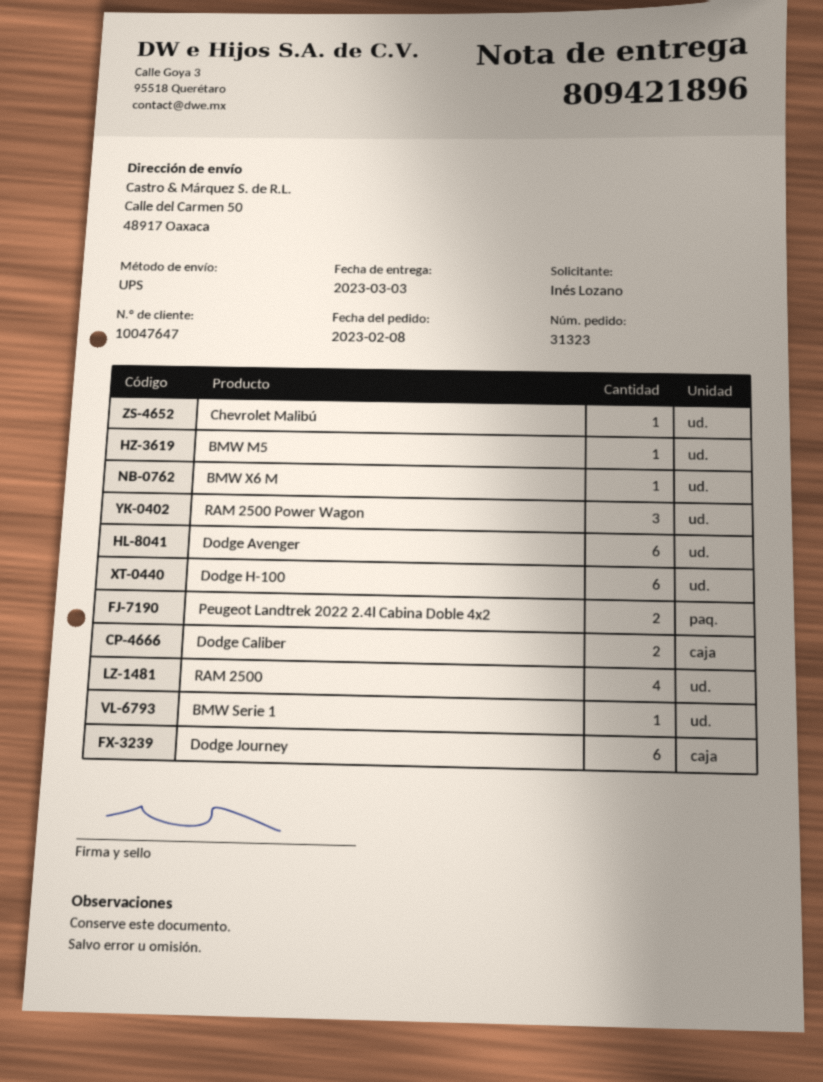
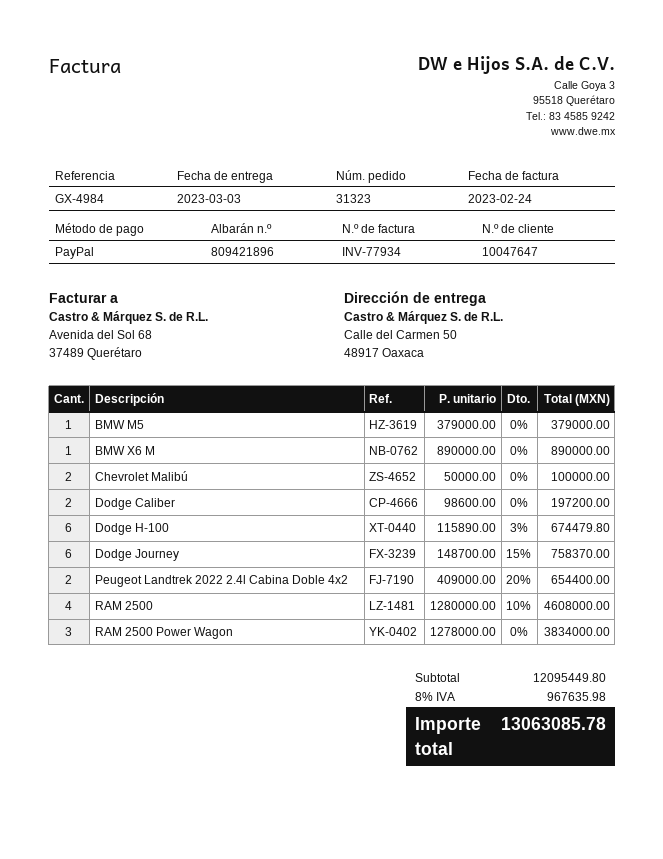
Chevrolet Malibú: 1 -> 2
Dodge Avenger: 6 -> none
BMW Serie 1: 1 -> none

